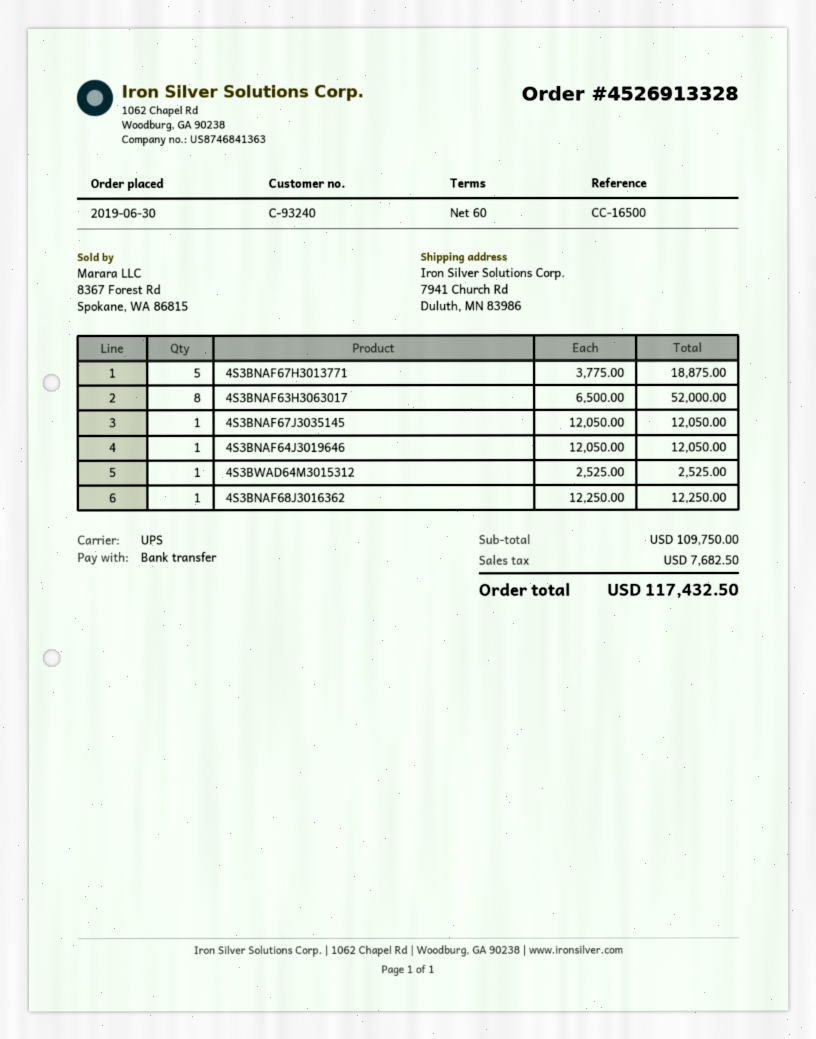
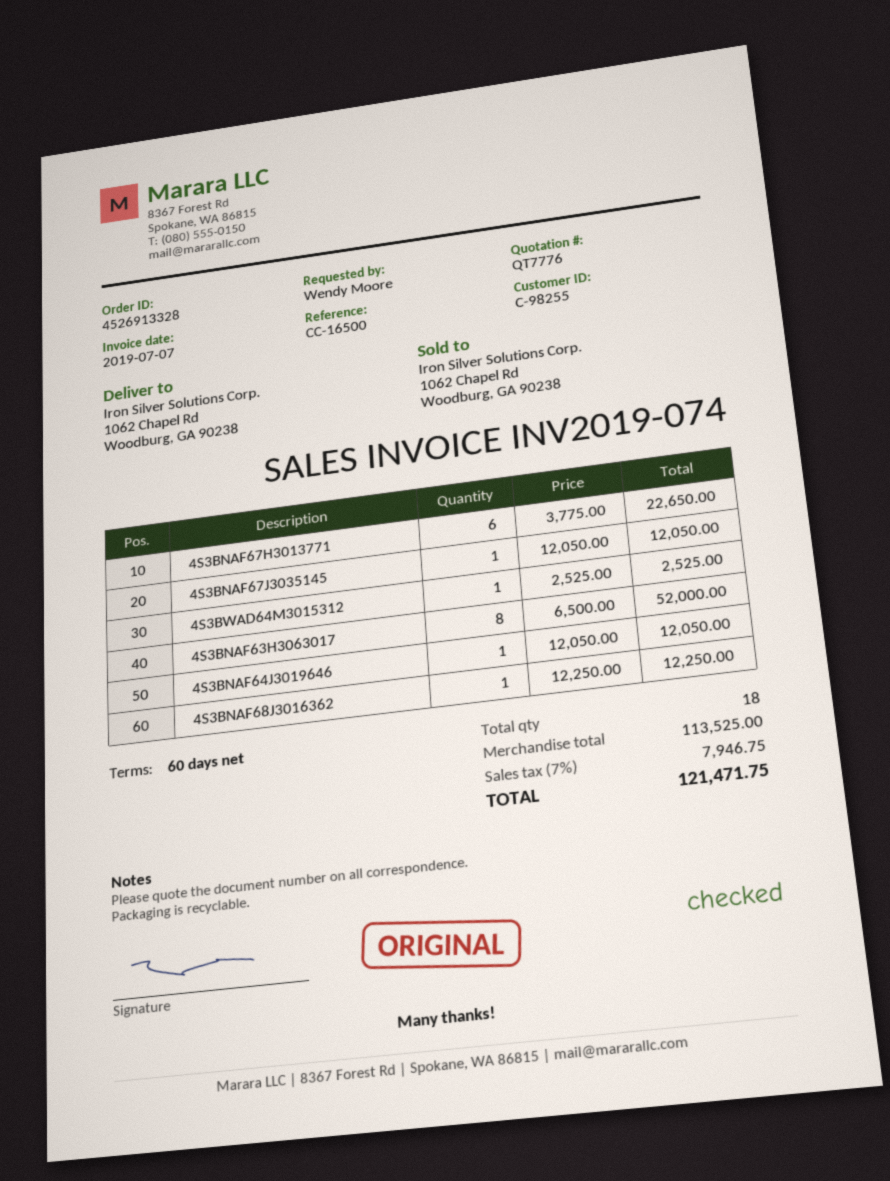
customer number: C-93240 -> C-98255
ship to: 7941 Church Rd, Duluth, MN 83986 -> 1062 Chapel Rd, Woodburg, GA 90238
4S3BNAF67H3013771: 5 x 3775.00 = 18875.00 -> 6 x 3775.00 = 22650.00
subtotal: 109750.00 -> 113525.00
tax: 7682.50 -> 7946.75
total: 117432.50 -> 121471.75

